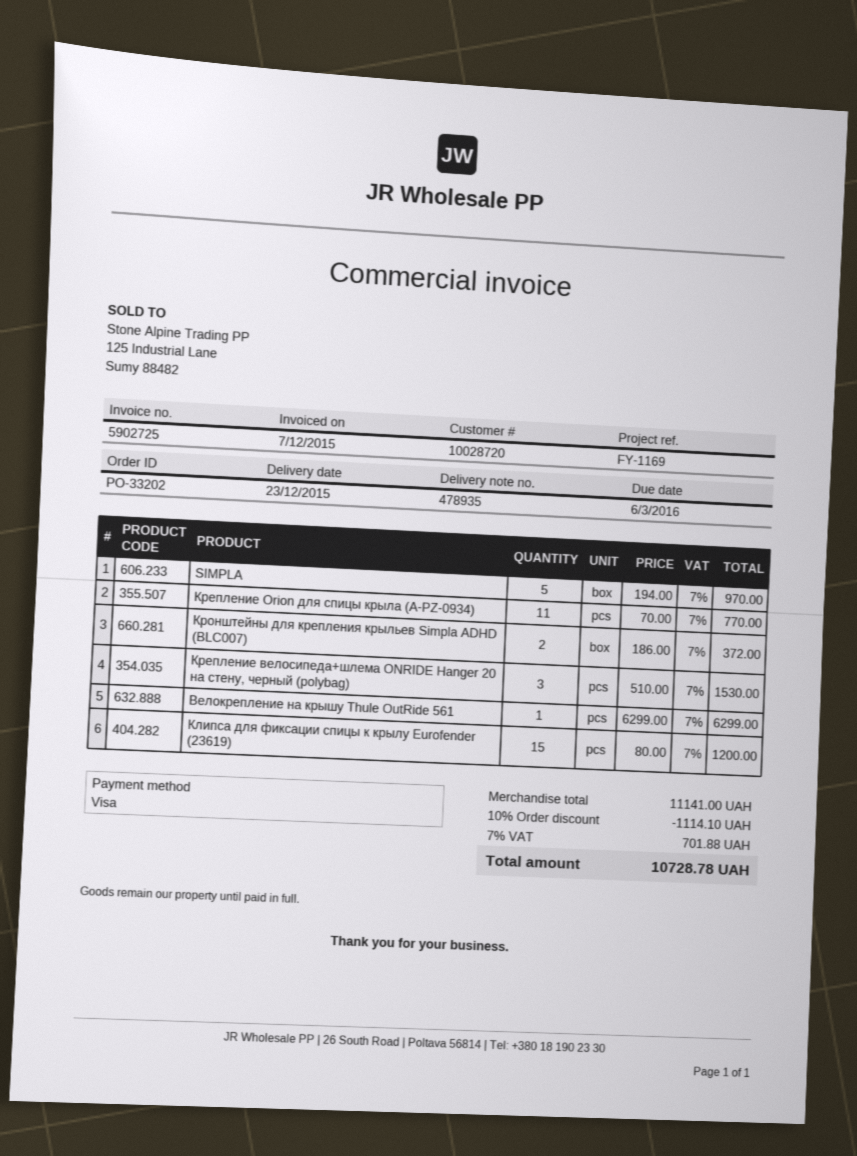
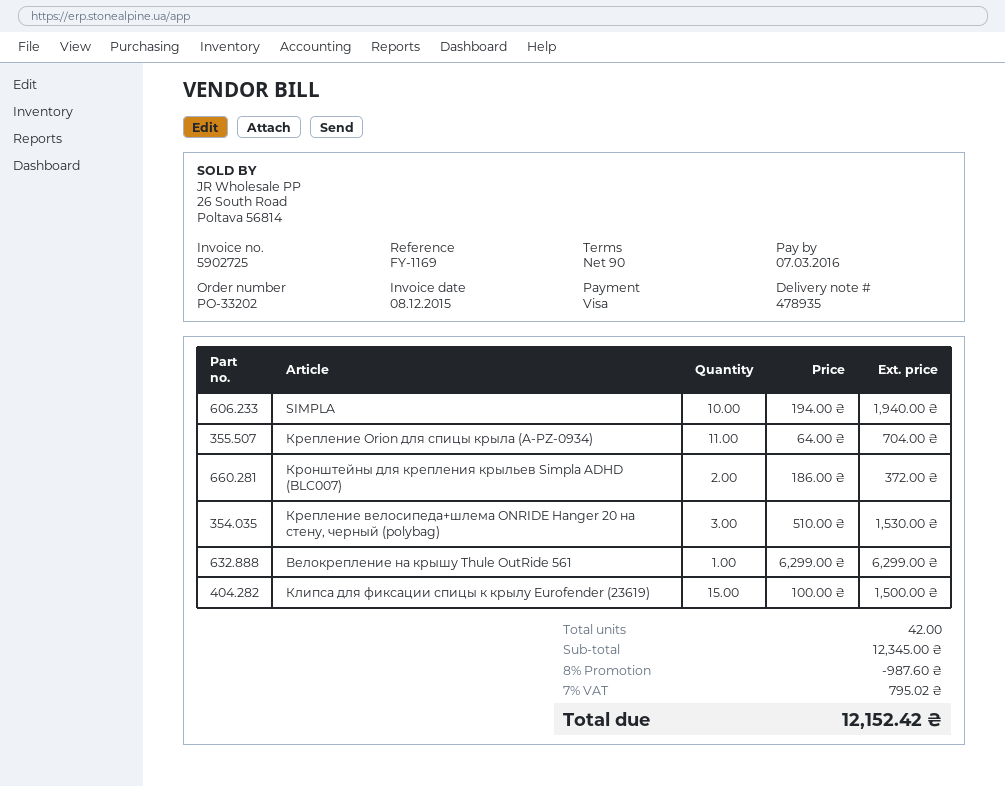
invoice date: 2015-12-07 -> 2015-12-08
due date: 2016-03-06 -> 2016-03-07
SIMPLA: 5 x 194.00 = 970.00 -> 10 x 194.00 = 1940.00
Крепление Orion для спицы крыла (A-PZ-0934): 11 x 70.00 = 770.00 -> 11 x 64.00 = 704.00
Клипса для фиксации спицы к крылу Eurofender (23619): 15 x 80.00 = 1200.00 -> 15 x 100.00 = 1500.00
subtotal: 11141.00 -> 12345.00
discount: 10% = 1114.10 -> 8% = 987.60
tax: 7% = 701.88 -> 7% = 795.02
total: 10728.78 -> 12152.42

